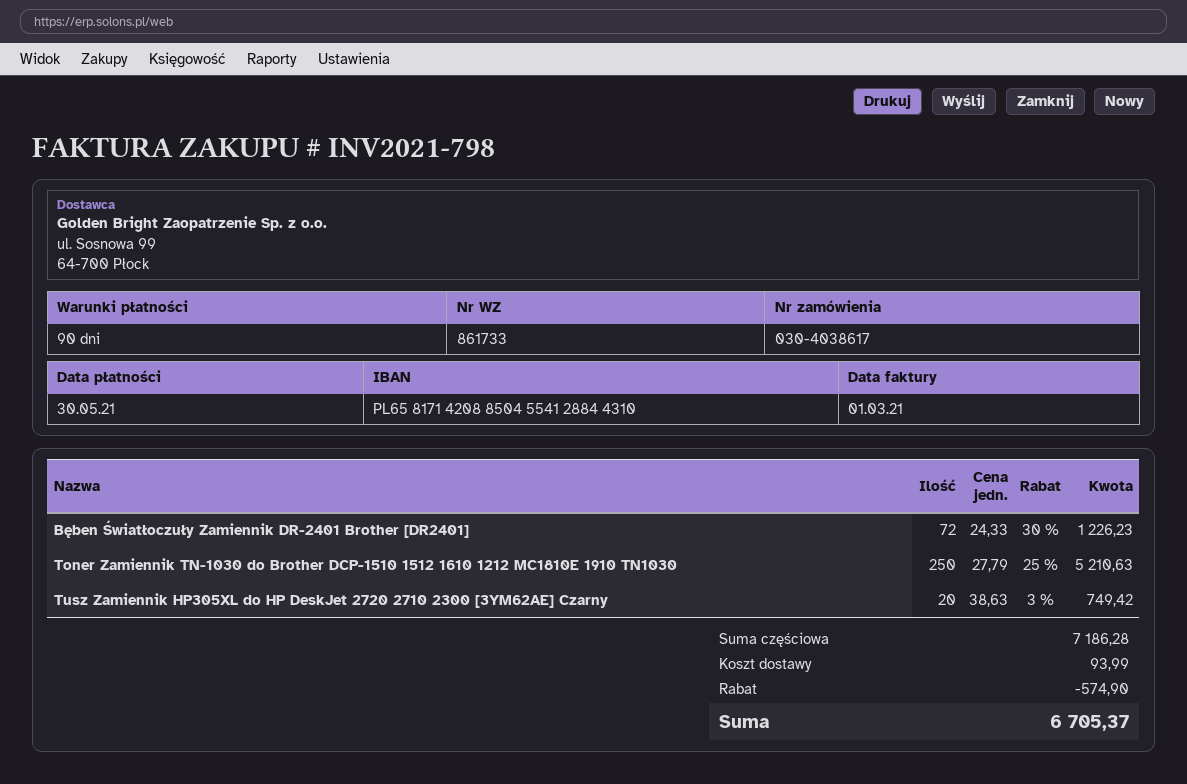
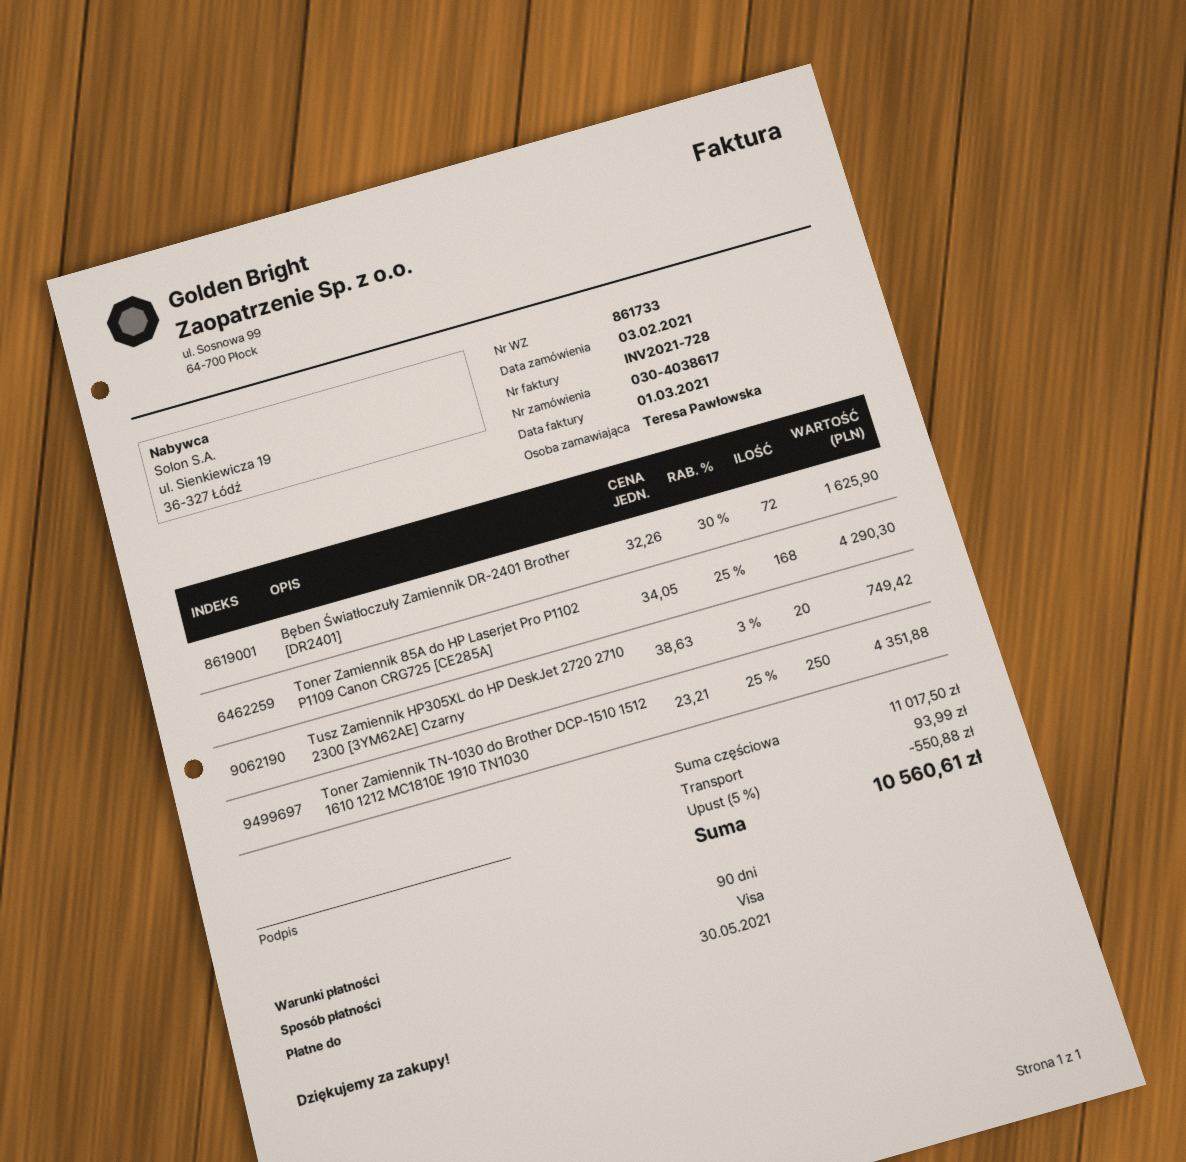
invoice number: INV2021-798 -> INV2021-728
Bęben Światłoczuły Zamiennik DR-2401 Brother [DR2401]: 72 x 24.33 - 30% = 1226.23 -> 72 x 32.26 - 30% = 1625.90
Toner Zamiennik TN-1030 do Brother DCP-1510 1512 1610 1212 MC1810E 1910 TN1030: 250 x 27.79 - 25% = 5210.63 -> 250 x 23.21 - 25% = 4351.88
Toner Zamiennik 85A do HP Laserjet Pro P1102 P1109 Canon CRG725 [CE285A]: none -> 168 x 34.05 - 25% = 4290.30
subtotal: 7186.28 -> 11017.50
discount: 574.90 -> 550.88
total: 6705.37 -> 10560.61

